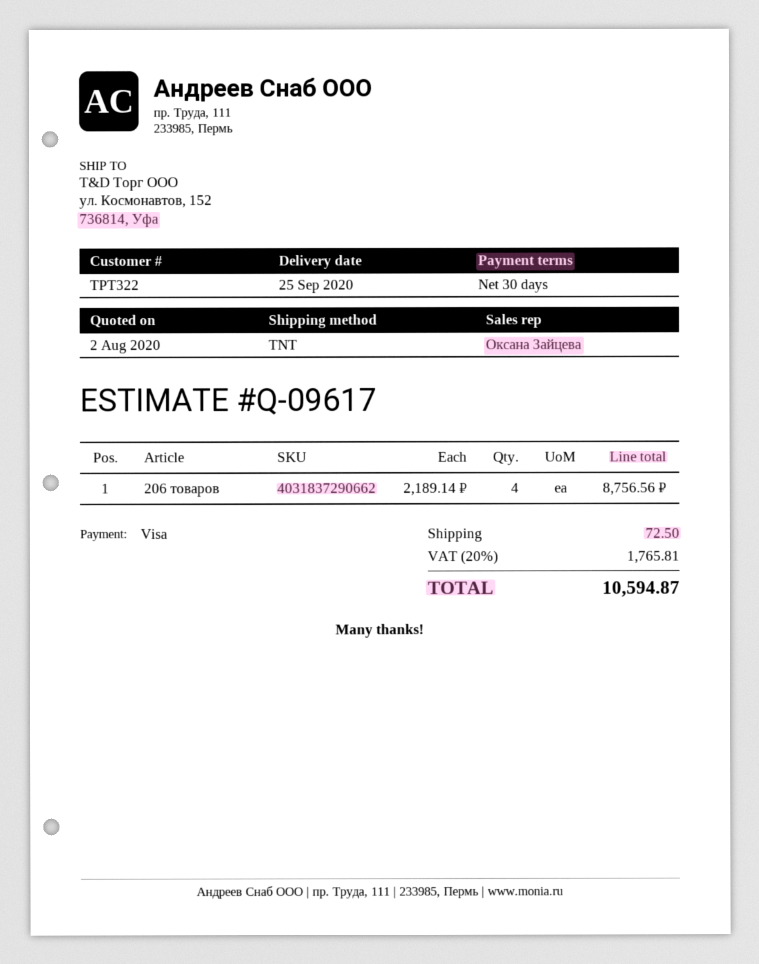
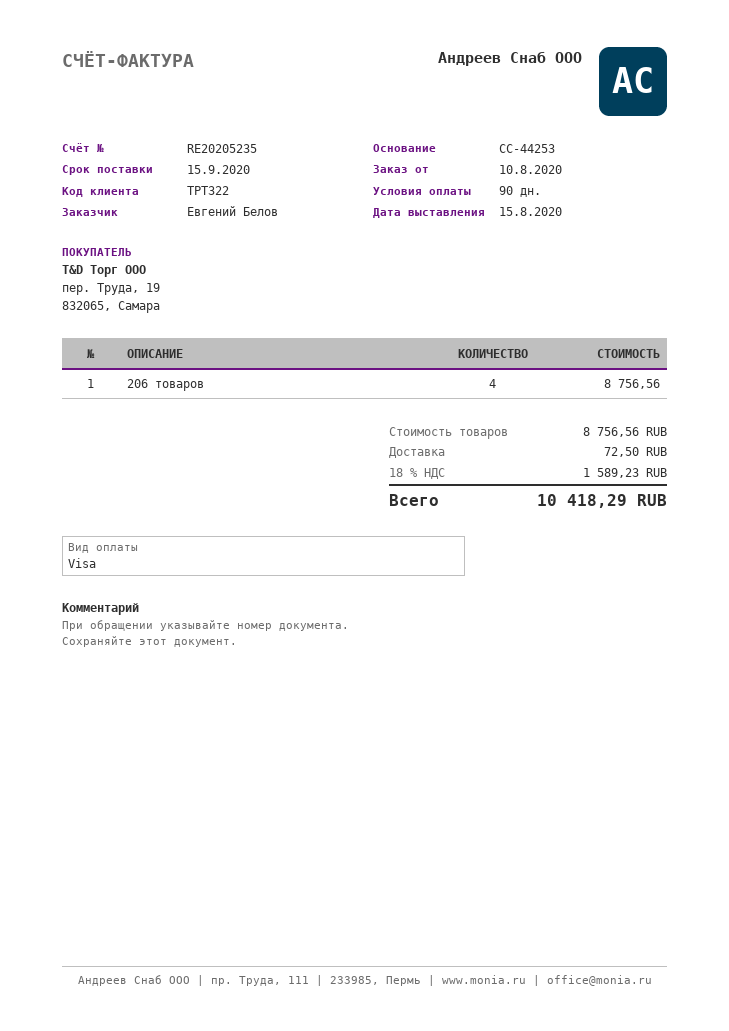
delivery date: 2020-09-25 -> 2020-09-15
payment terms: 30 days -> 90 days
tax: 20% = 1765.81 -> 18% = 1589.23
total: 10594.87 -> 10418.29

